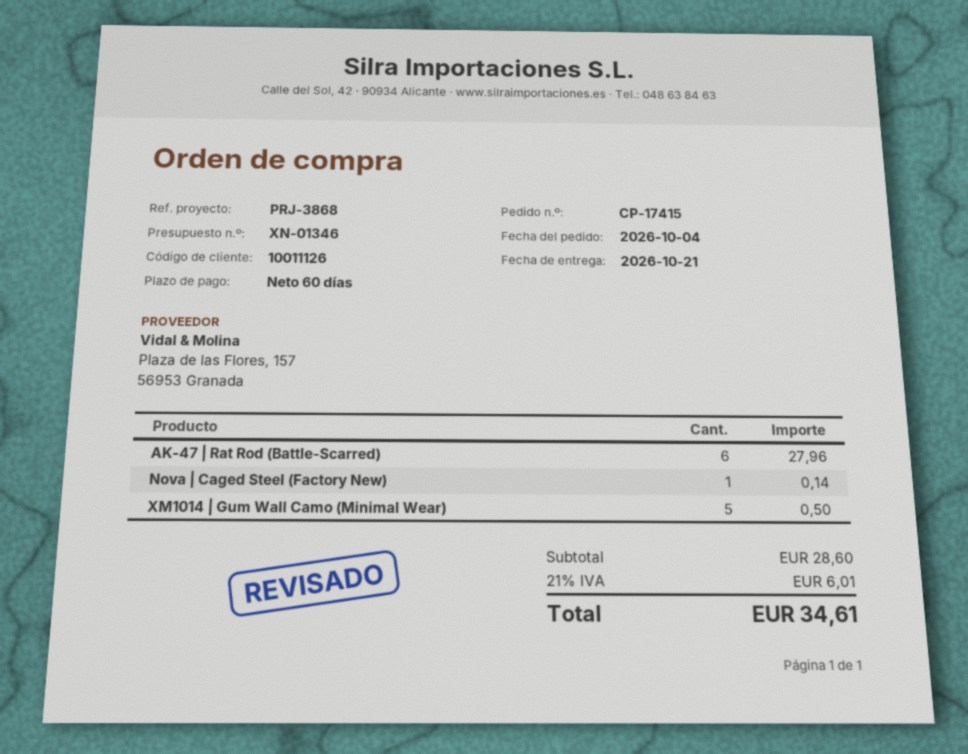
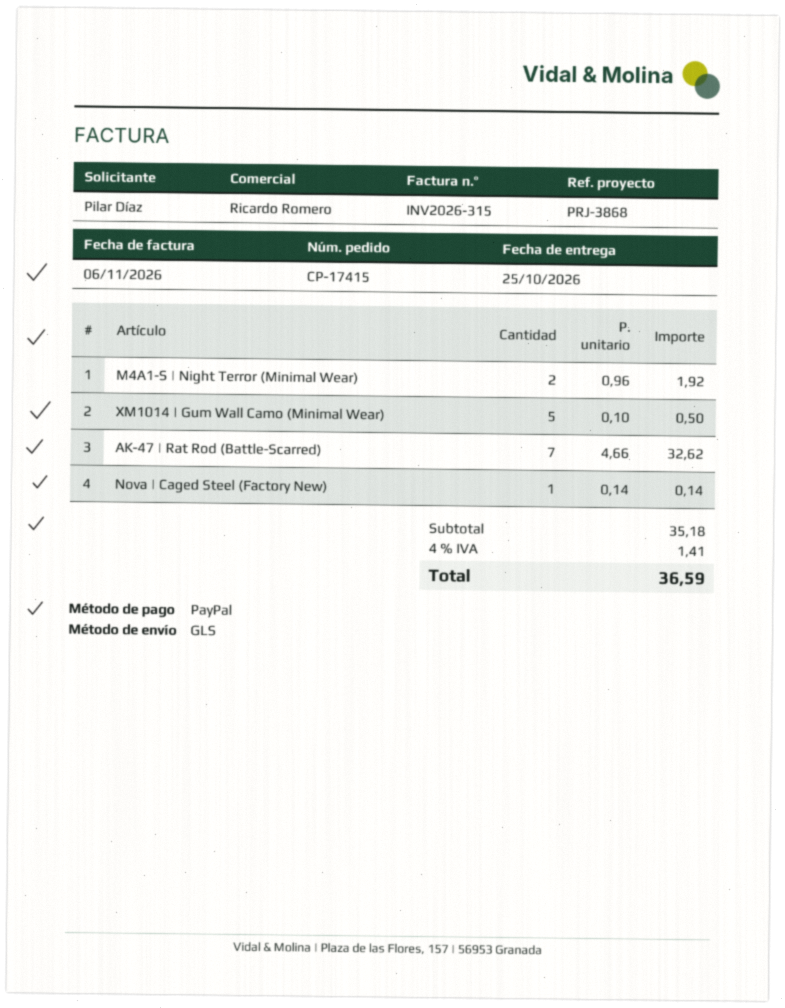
delivery date: 2026-10-21 -> 2026-10-25
AK-47 | Rat Rod (Battle-Scarred): 6 for 27.96 -> 7 for 32.62
M4A1-S | Night Terror (Minimal Wear): none -> 2 for 1.92
subtotal: 28.60 -> 35.18
tax: 21% = 6.01 -> 4% = 1.41
total: 34.61 -> 36.59

